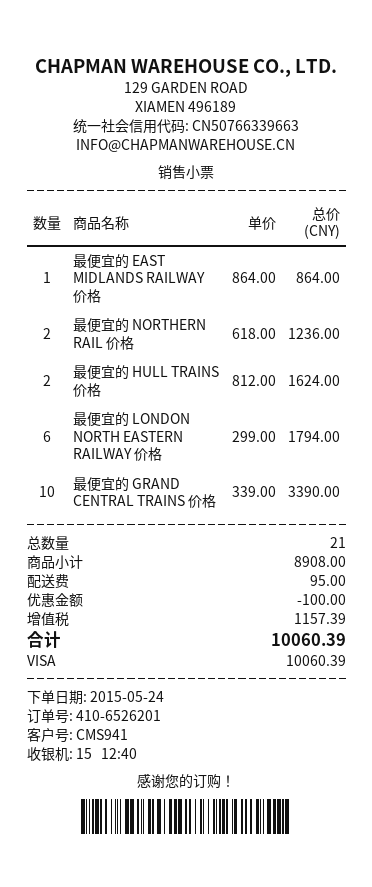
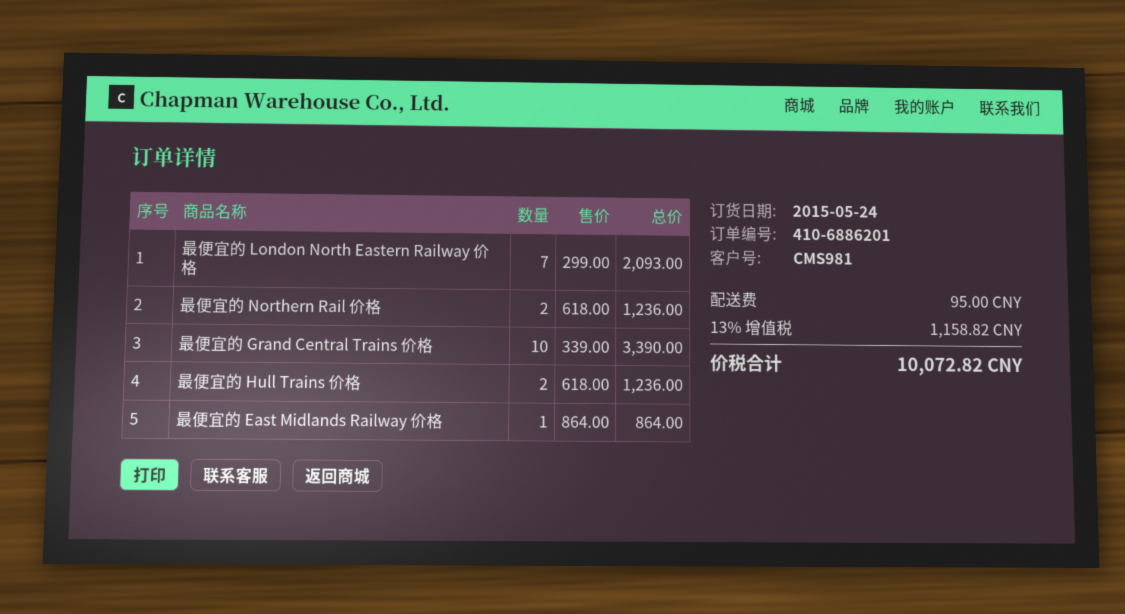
order number: 410-6526201 -> 410-6886201
customer number: CMS941 -> CMS981
最便宜的 HULL TRAINS 价格: 2 x 812.00 = 1624.00 -> 2 x 618.00 = 1236.00
最便宜的 LONDON NORTH EASTERN RAILWAY 价格: 6 x 299.00 = 1794.00 -> 7 x 299.00 = 2093.00
discount: 100.00 -> none
tax: 1157.39 -> 1158.82
total: 10060.39 -> 10072.82

